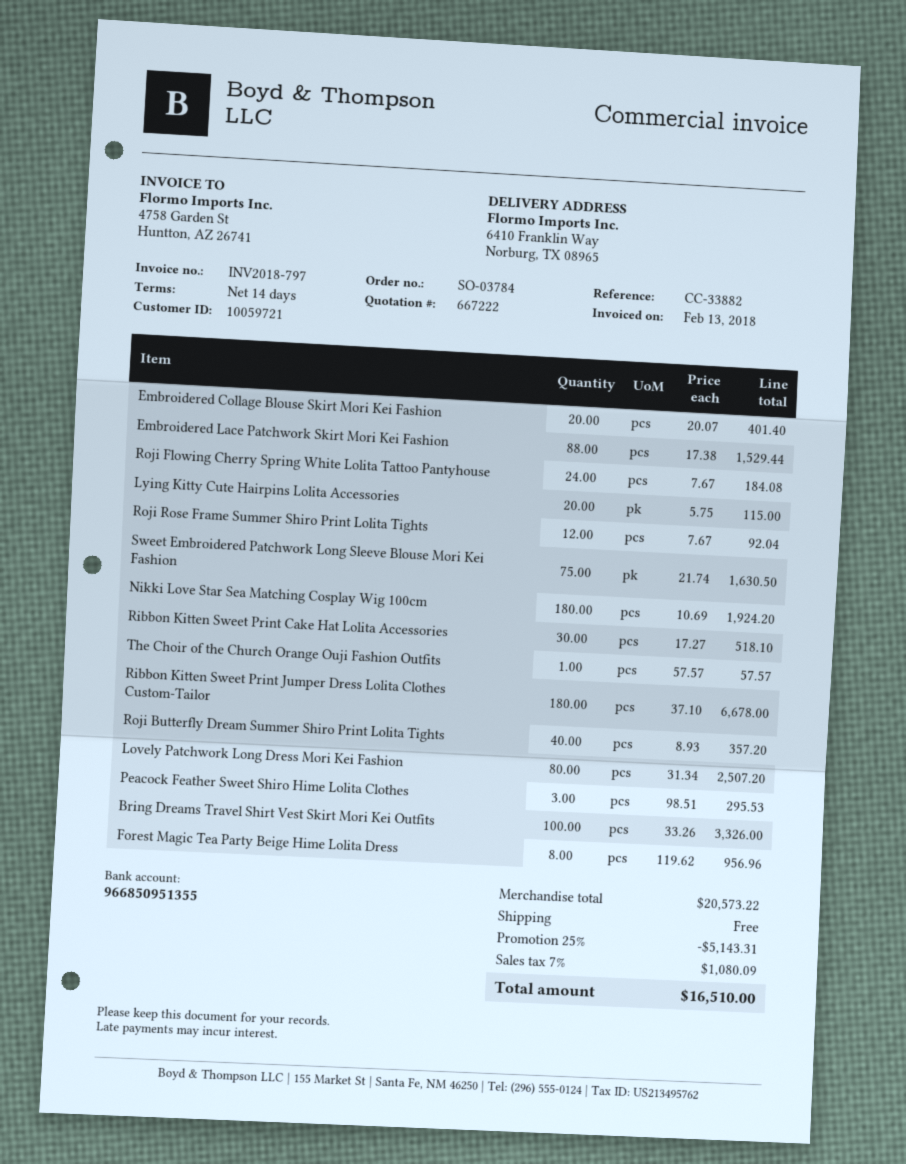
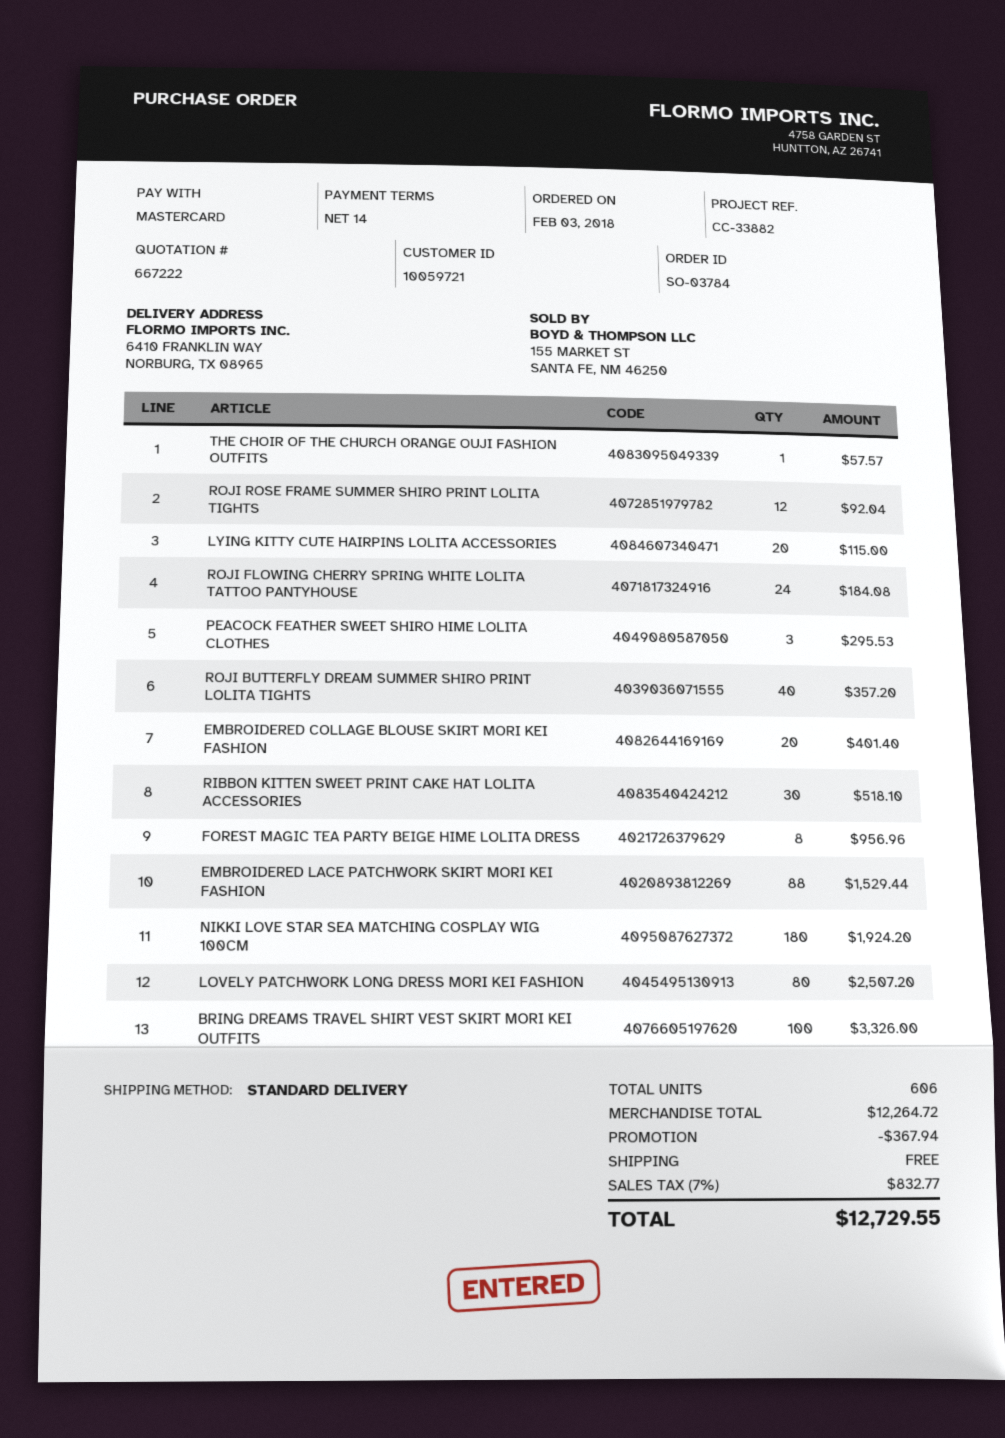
Sweet Embroidered Patchwork Long Sleeve Blouse Mori Kei Fashion: 75 for 1630.50 -> none
Ribbon Kitten Sweet Print Jumper Dress Lolita Clothes Custom-Tailor: 180 for 6678.00 -> none
subtotal: 20573.22 -> 12264.72
discount: 5143.31 -> 367.94
tax: 7% = 1080.09 -> 7% = 832.77
total: 16510.00 -> 12729.55

